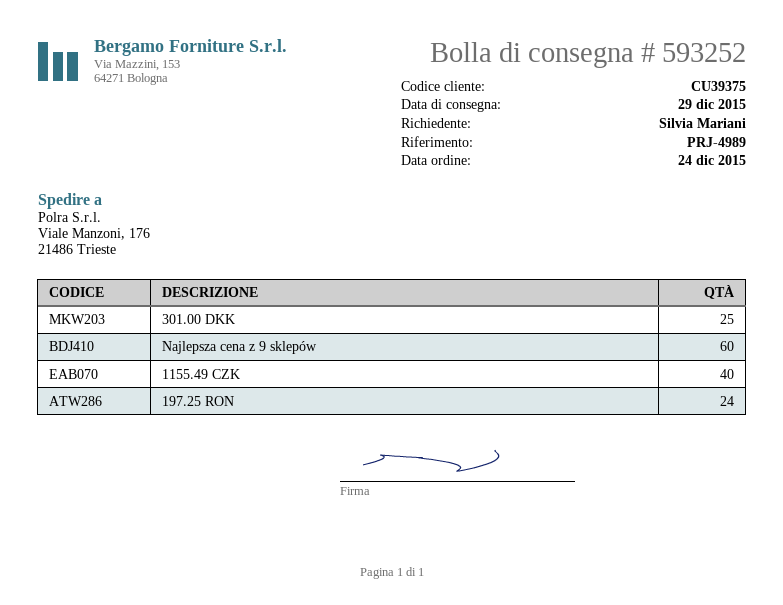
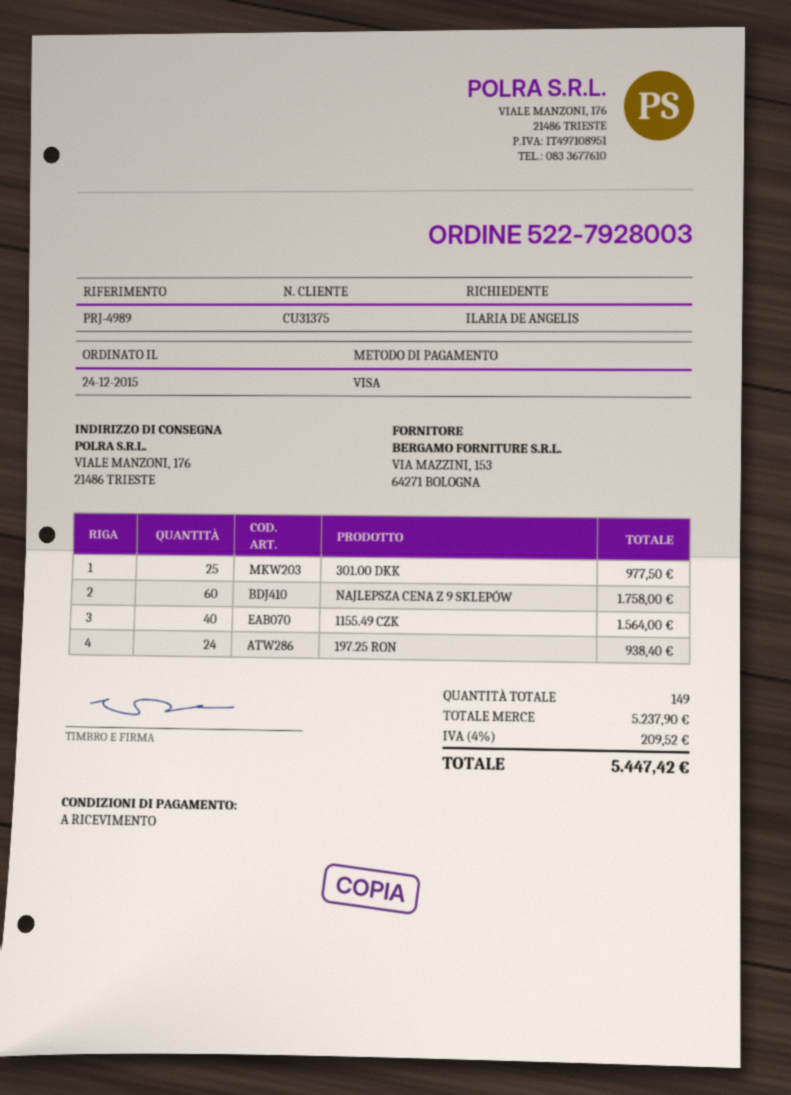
customer number: CU39375 -> CU31375
ordered by: Silvia Mariani -> ILARIA DE ANGELIS

